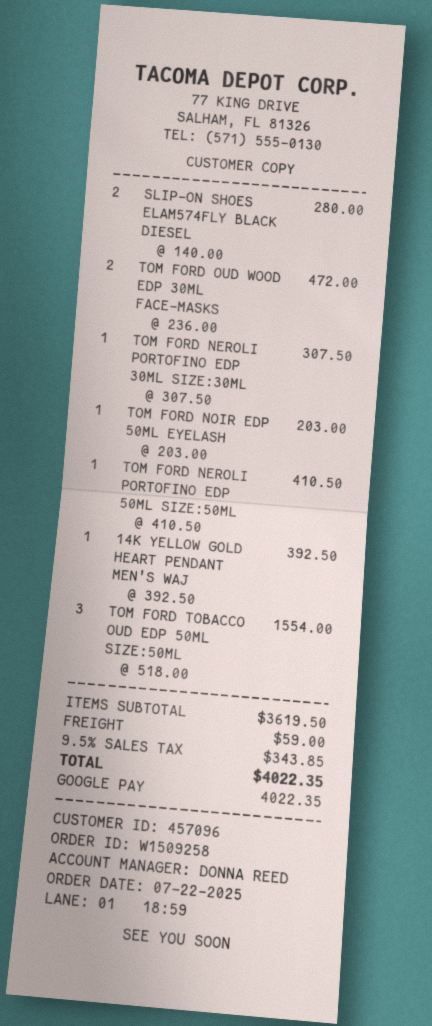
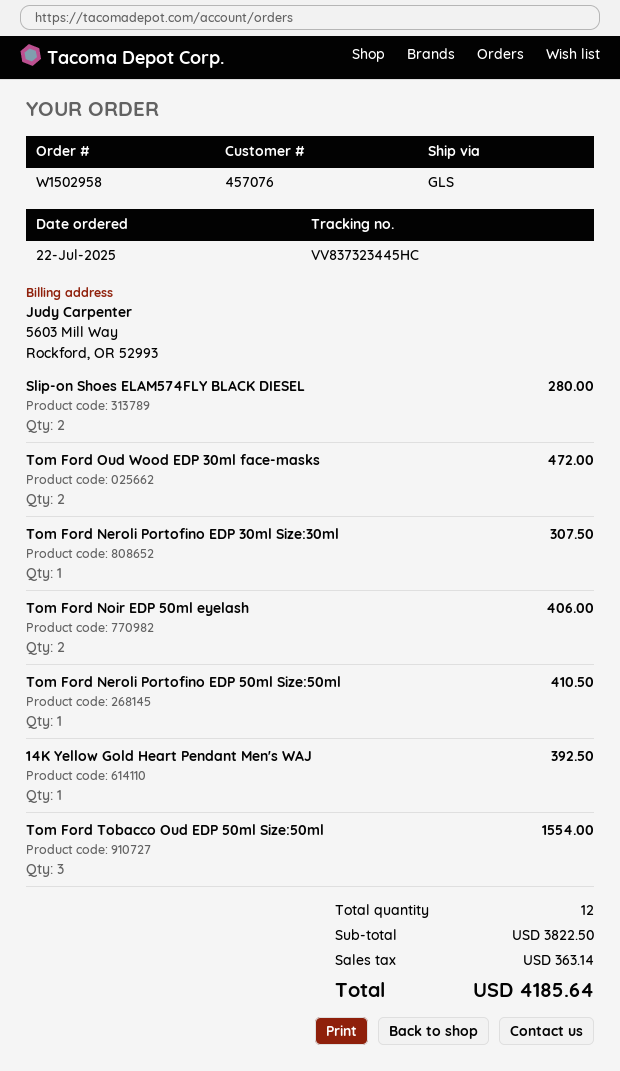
order number: W1509258 -> W1502958
customer number: 457096 -> 457076
TOM FORD NOIR EDP 50ML EYELASH: 1 for 203.00 -> 2 for 406.00
subtotal: 3619.50 -> 3822.50
shipping: 59.00 -> none
tax: 343.85 -> 363.14
total: 4022.35 -> 4185.64

